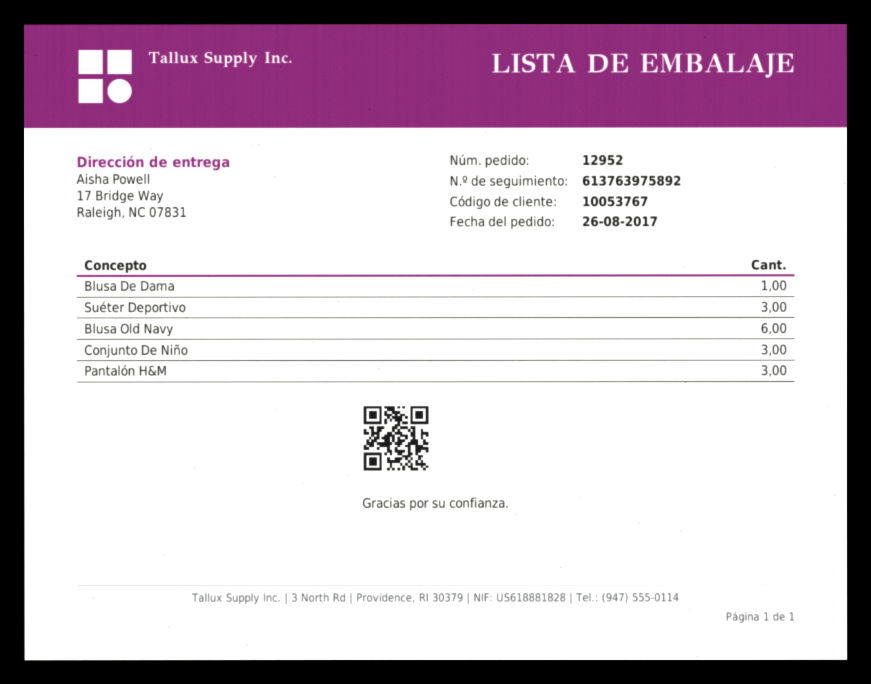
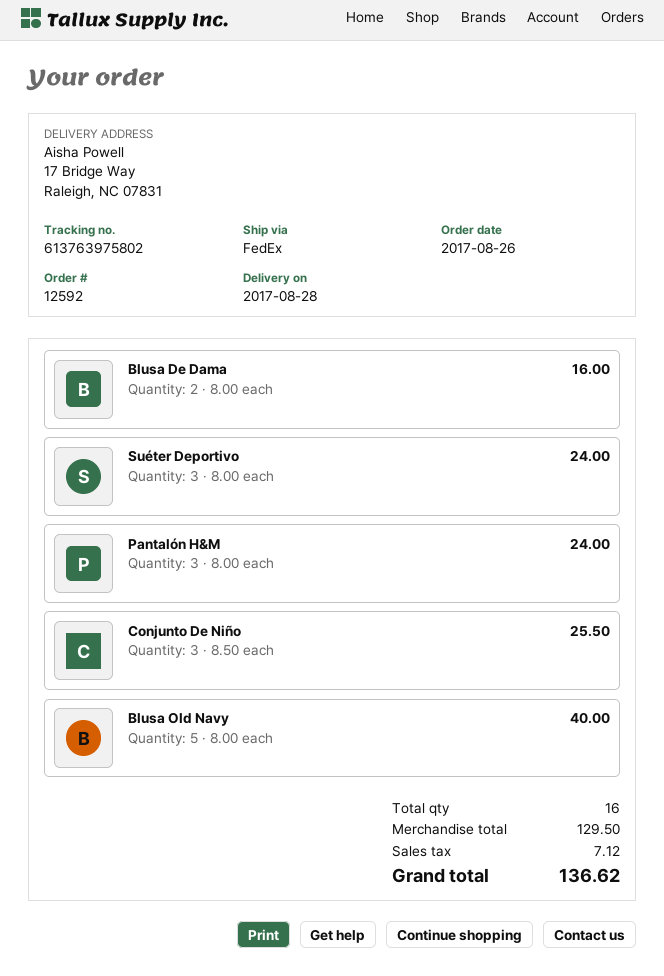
order number: 12952 -> 12592
tracking number: 613763975892 -> 613763975802
Blusa De Dama: 1 -> 2
Blusa Old Navy: 6 -> 5

